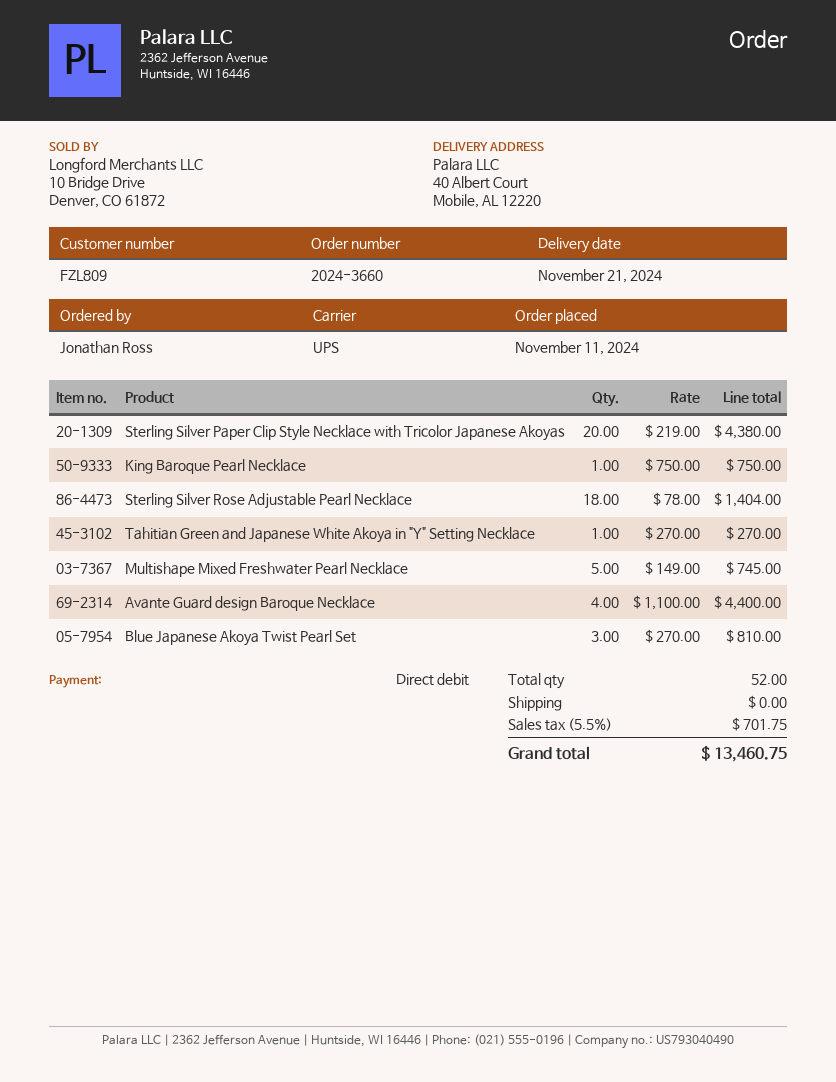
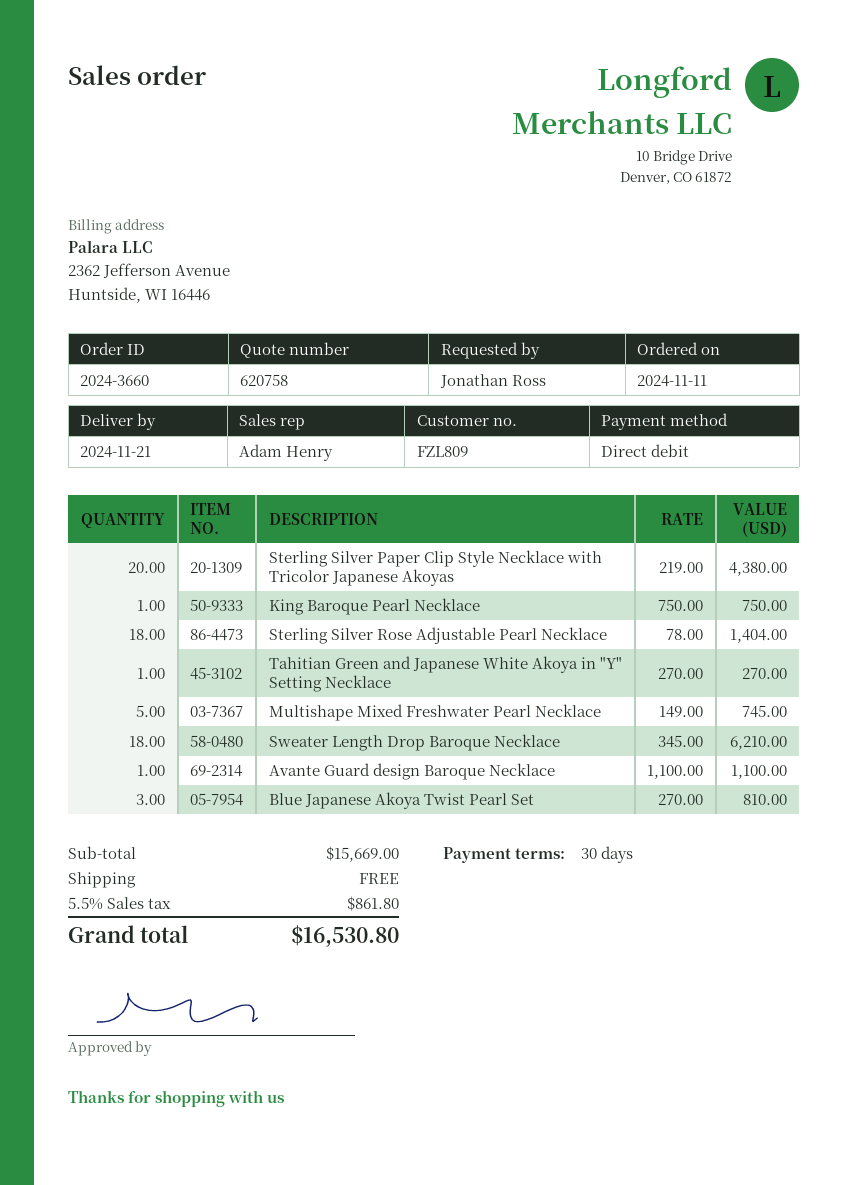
Avante Guard design Baroque Necklace: 4 x 1100.00 = 4400.00 -> 1 x 1100.00 = 1100.00
Sweater Length Drop Baroque Necklace: none -> 18 x 345.00 = 6210.00
tax: 5.5% = 701.75 -> 5.5% = 861.80
total: 13460.75 -> 16530.80

